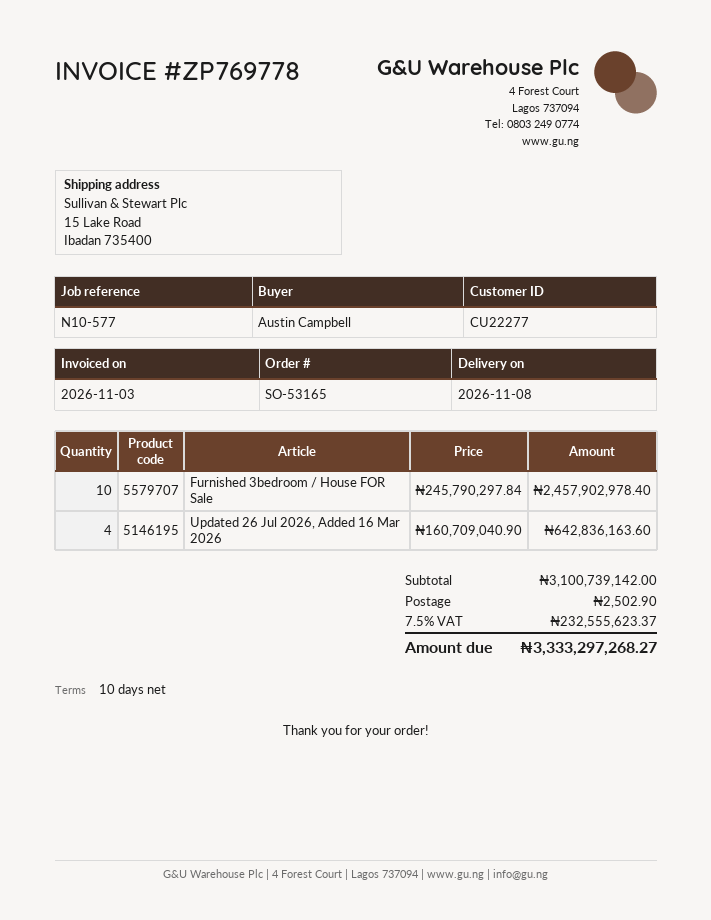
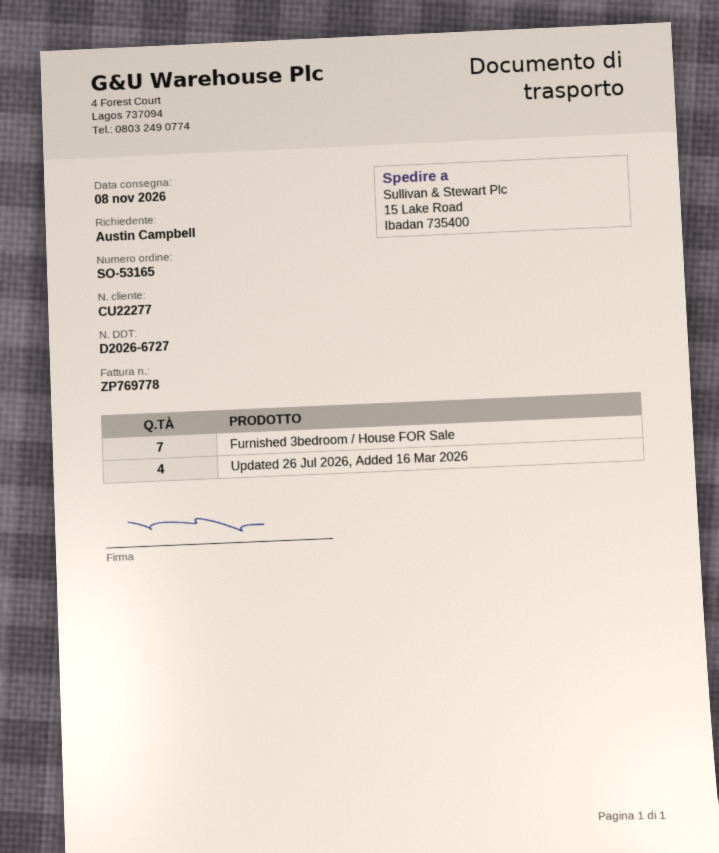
Furnished 3bedroom / House FOR Sale: 10 -> 7

